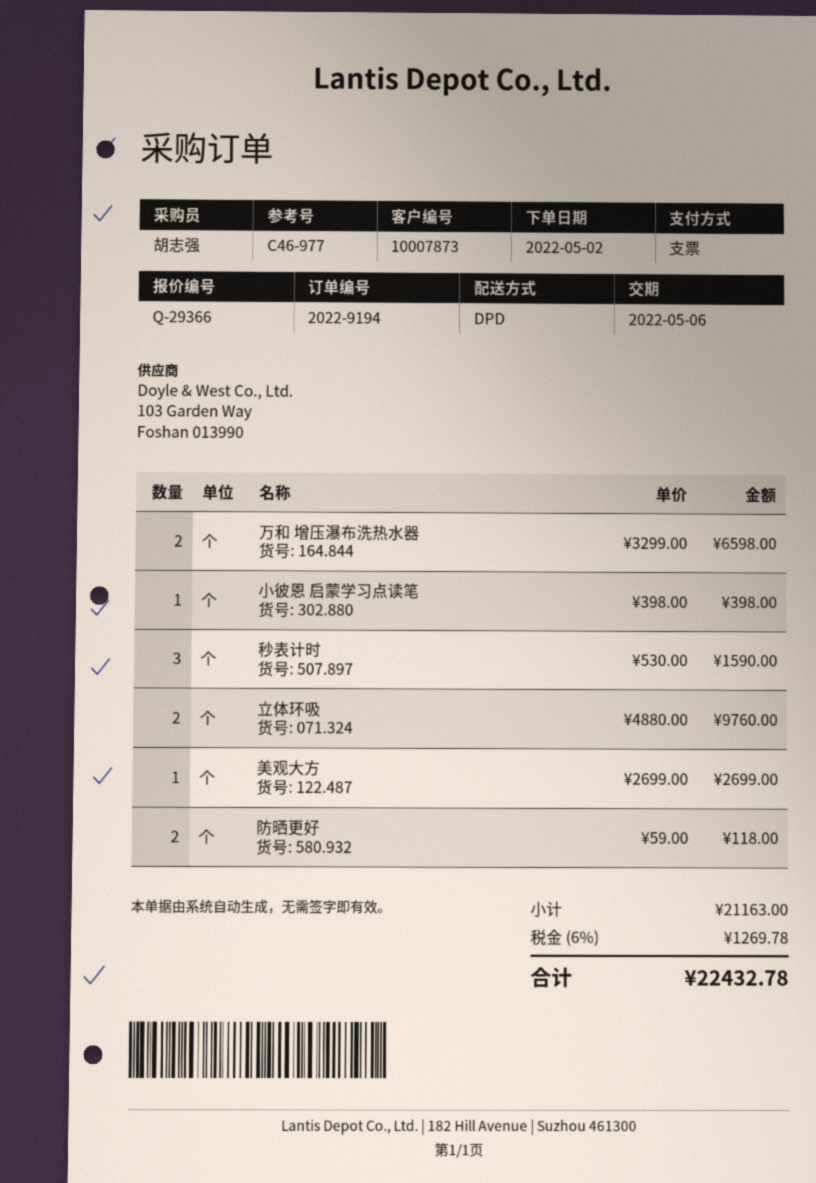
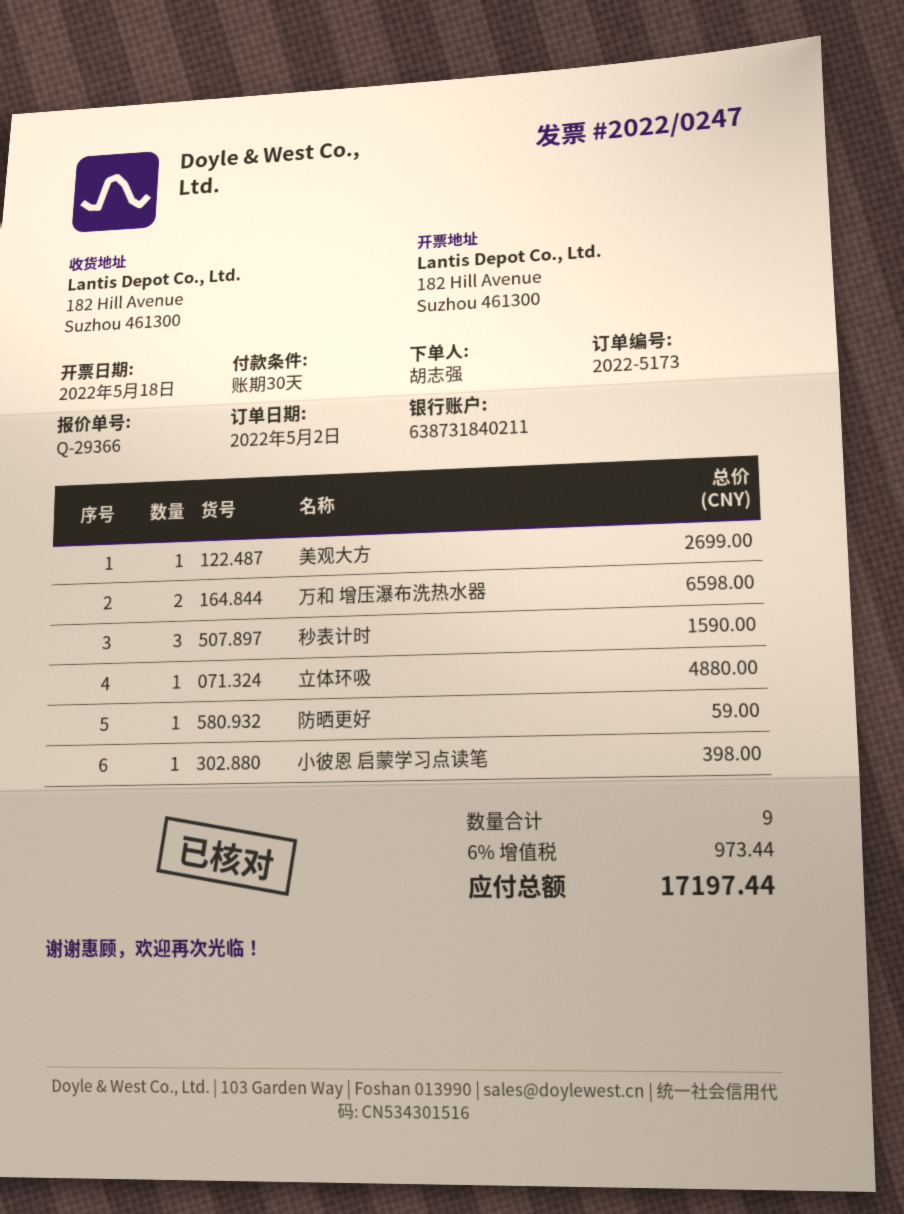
order number: 2022-9194 -> 2022-5173
立体环吸: 2 for 9760.00 -> 1 for 4880.00
防晒更好: 2 for 118.00 -> 1 for 59.00
tax: 6% = 1269.78 -> 6% = 973.44
total: 22432.78 -> 17197.44

